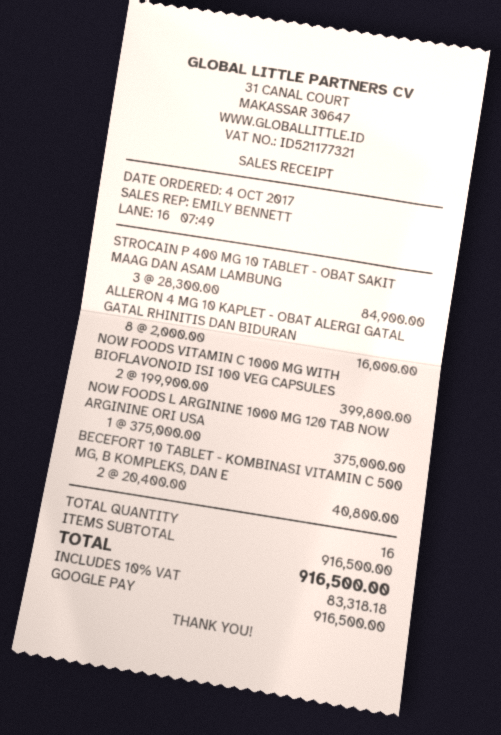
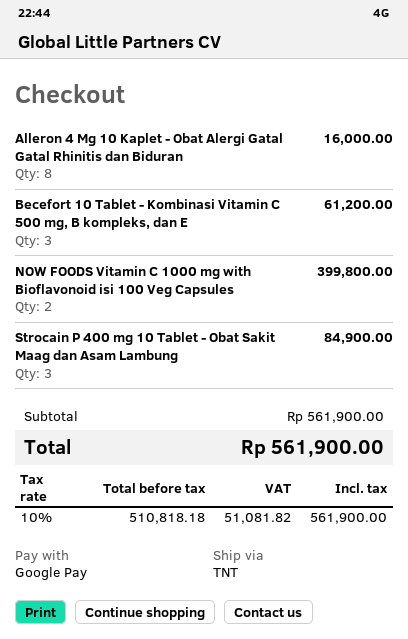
NOW FOODS L ARGININE 1000 MG 120 TAB NOW ARGININE ORI USA: 1 for 375000.00 -> none
BECEFORT 10 TABLET - KOMBINASI VITAMIN C 500 MG, B KOMPLEKS, DAN E: 2 for 40800.00 -> 3 for 61200.00
subtotal: 916500.00 -> 561900.00
tax: 10% = 83318.18 -> 10% = 51081.82
total: 916500.00 -> 561900.00

